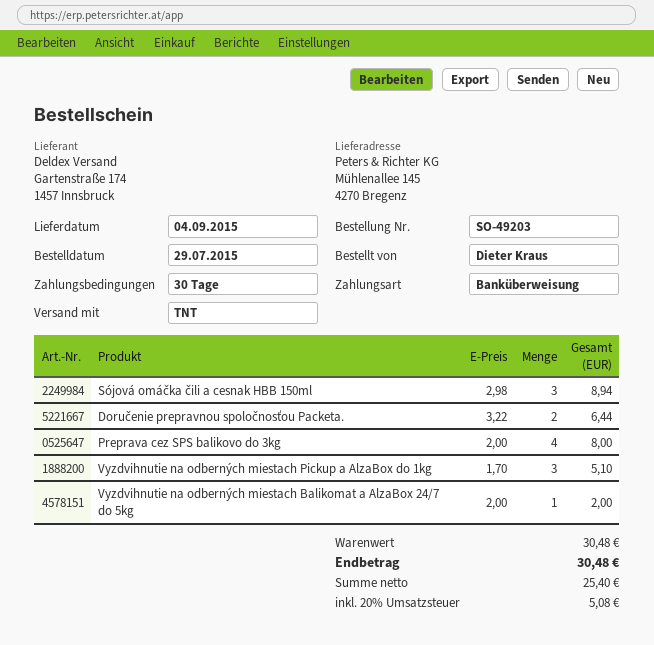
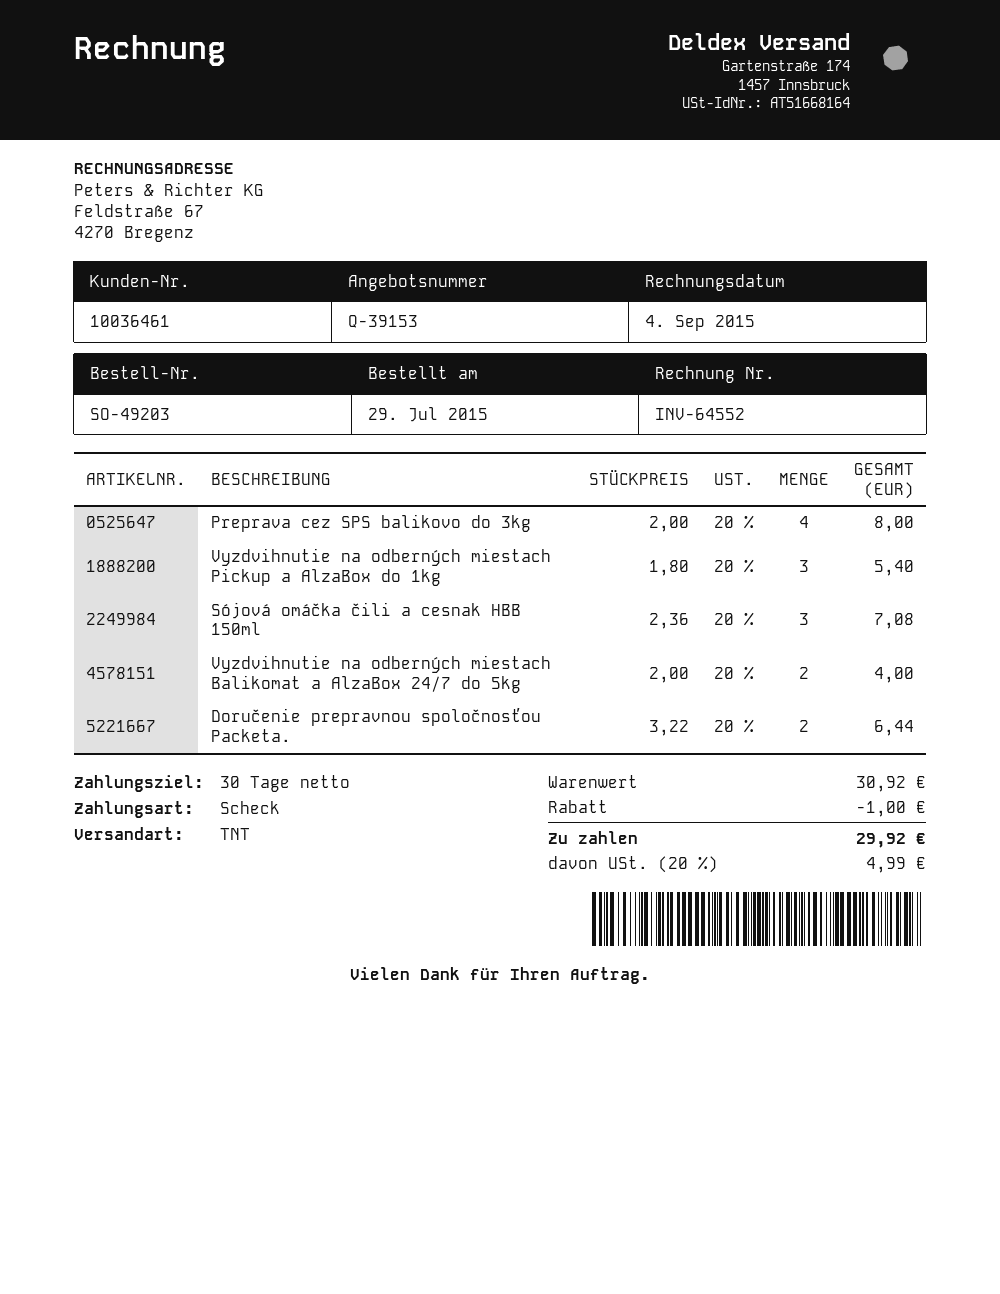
payment method: bank transfer -> cheque
Sójová omáčka čili a cesnak HBB 150ml: 3 x 2.98 = 8.94 -> 3 x 2.36 = 7.08
Vyzdvihnutie na odberných miestach Pickup a AlzaBox do 1kg: 3 x 1.70 = 5.10 -> 3 x 1.80 = 5.40
Vyzdvihnutie na odberných miestach Balikomat a AlzaBox 24/7 do 5kg: 1 x 2.00 = 2.00 -> 2 x 2.00 = 4.00
subtotal: 30.48 -> 30.92
discount: none -> 1.00
tax: 20% = 5.08 -> 20% = 4.99
total: 30.48 -> 29.92

